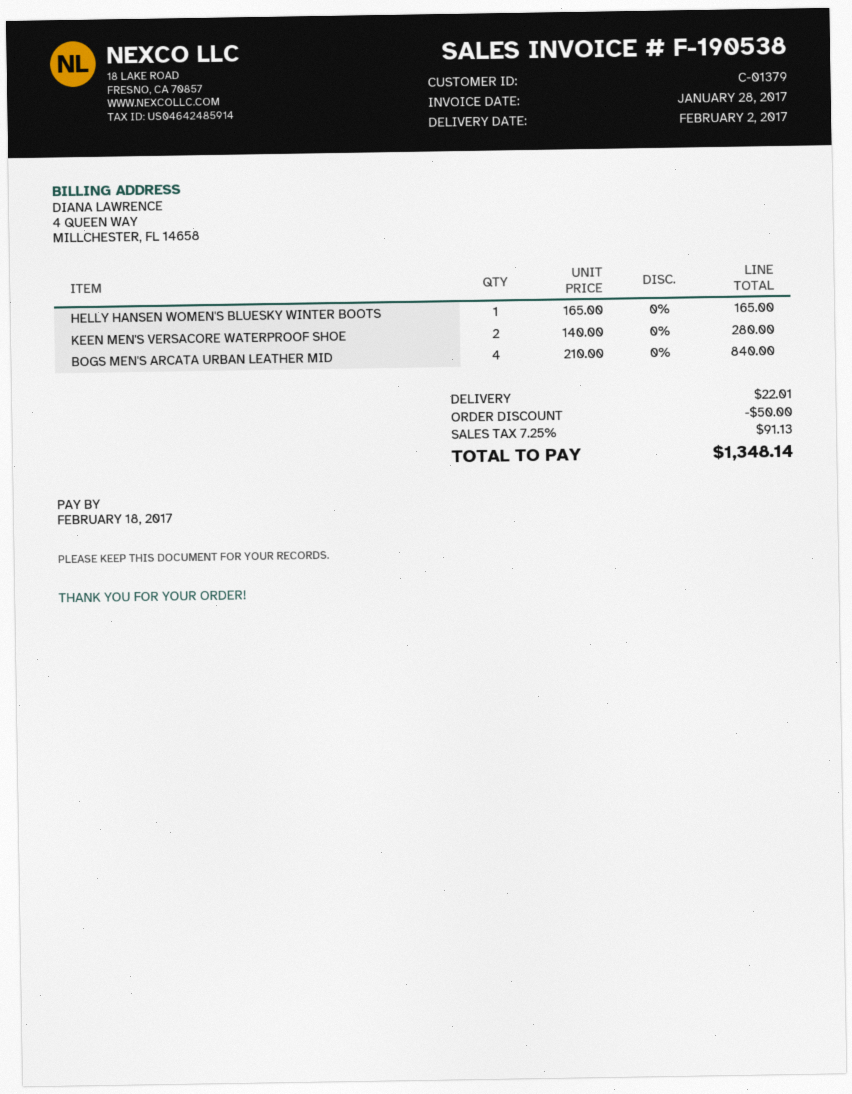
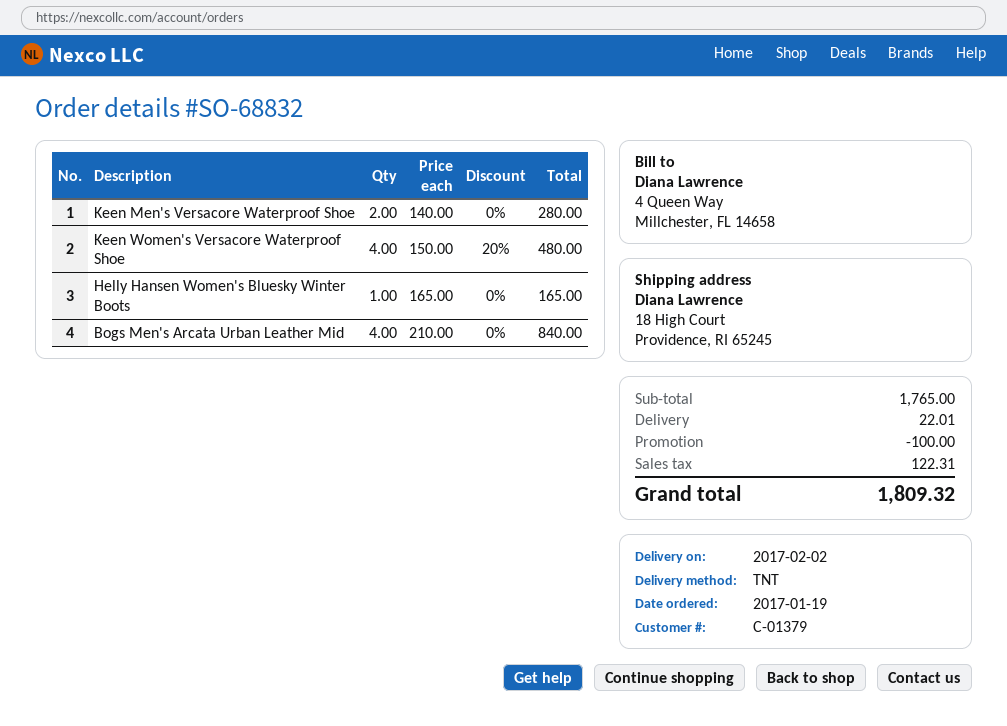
Keen Women's Versacore Waterproof Shoe: none -> 4 x 150.00 - 20% = 480.00
discount: 50.00 -> 100.00
tax: 91.13 -> 122.31
total: 1348.14 -> 1809.32

